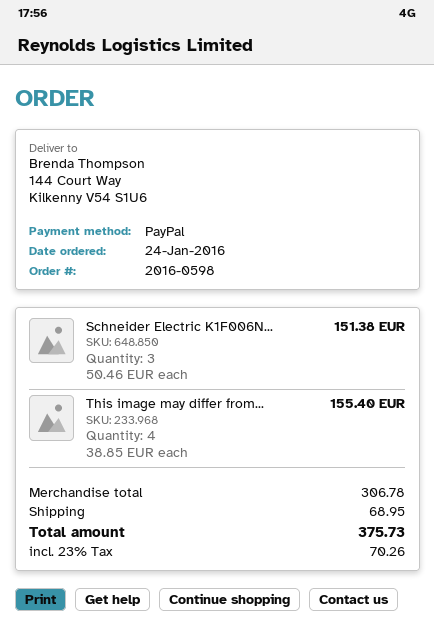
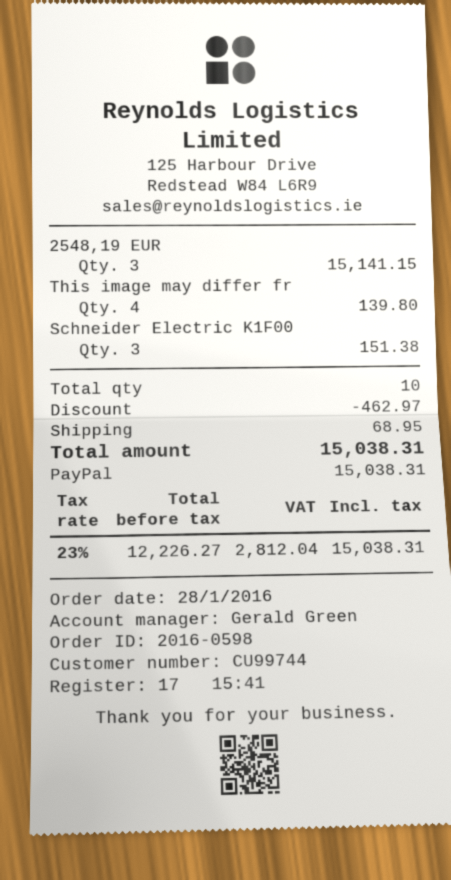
order date: 2016-01-24 -> 2016-01-28
This image may differ from...: 4 for 155.40 -> 4 for 139.80
2548,19 EUR: none -> 3 for 15141.15
discount: none -> 462.97
tax: 23% = 70.26 -> 23% = 2812.04
total: 375.73 -> 15038.31

